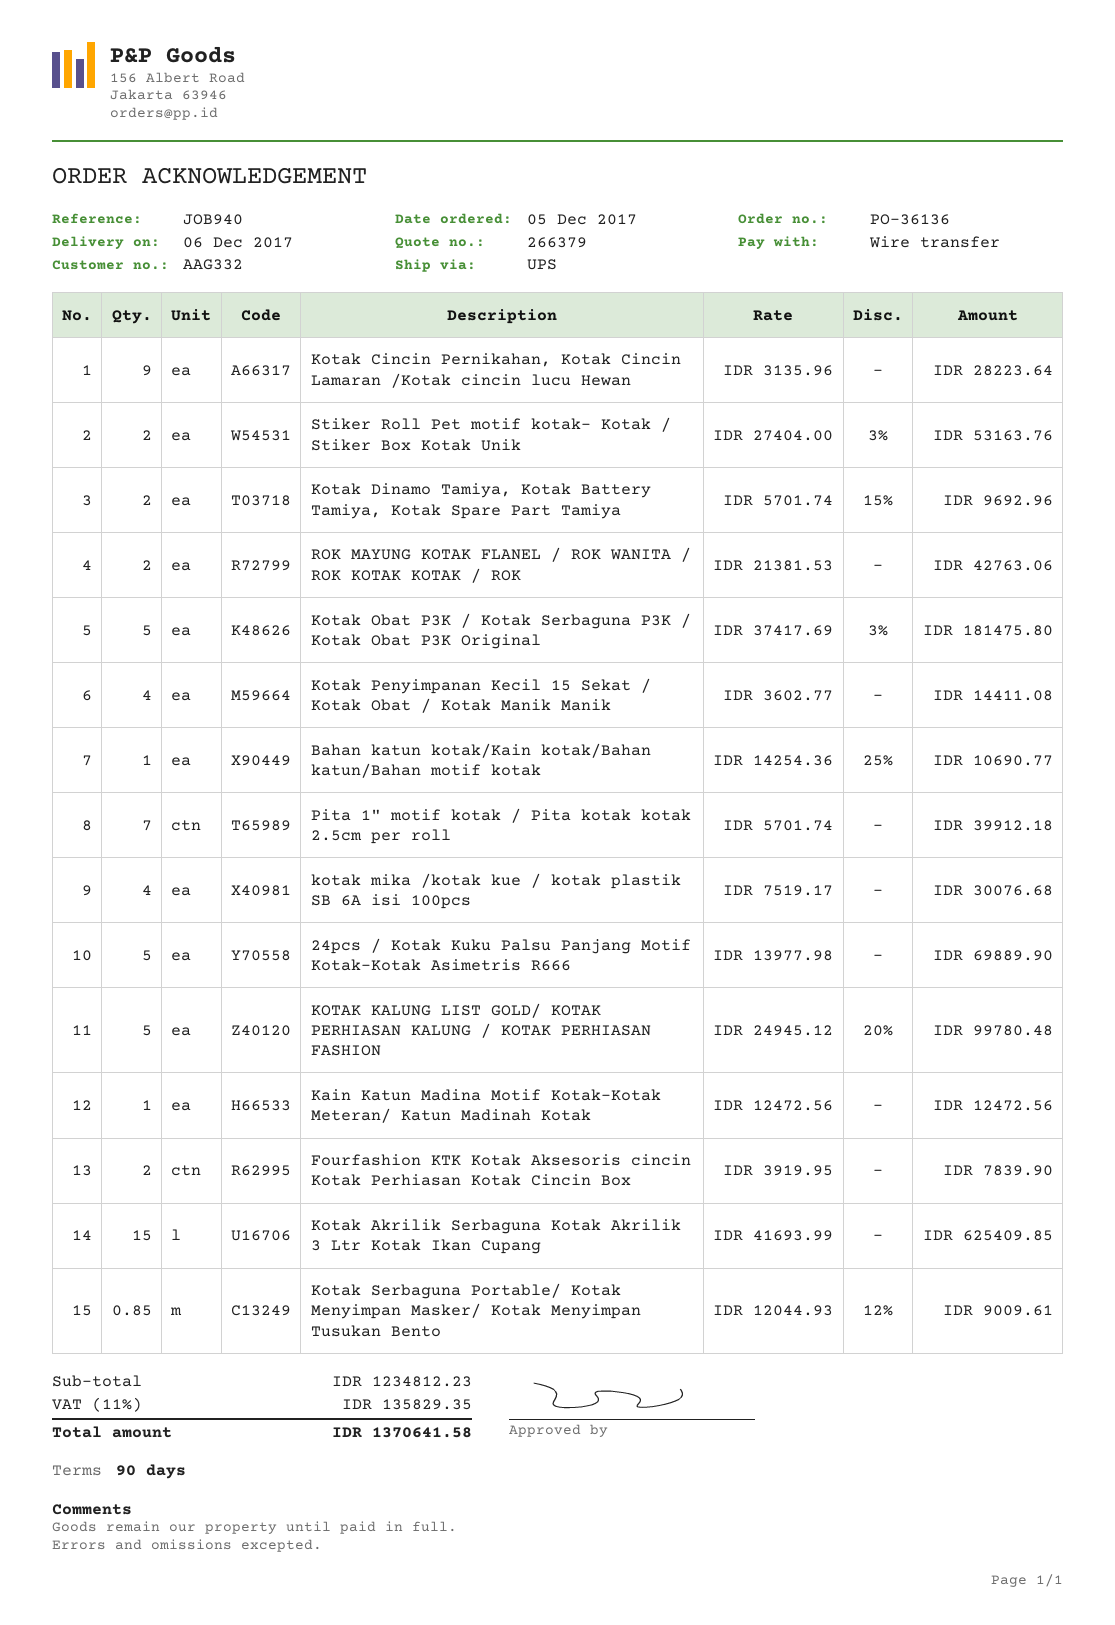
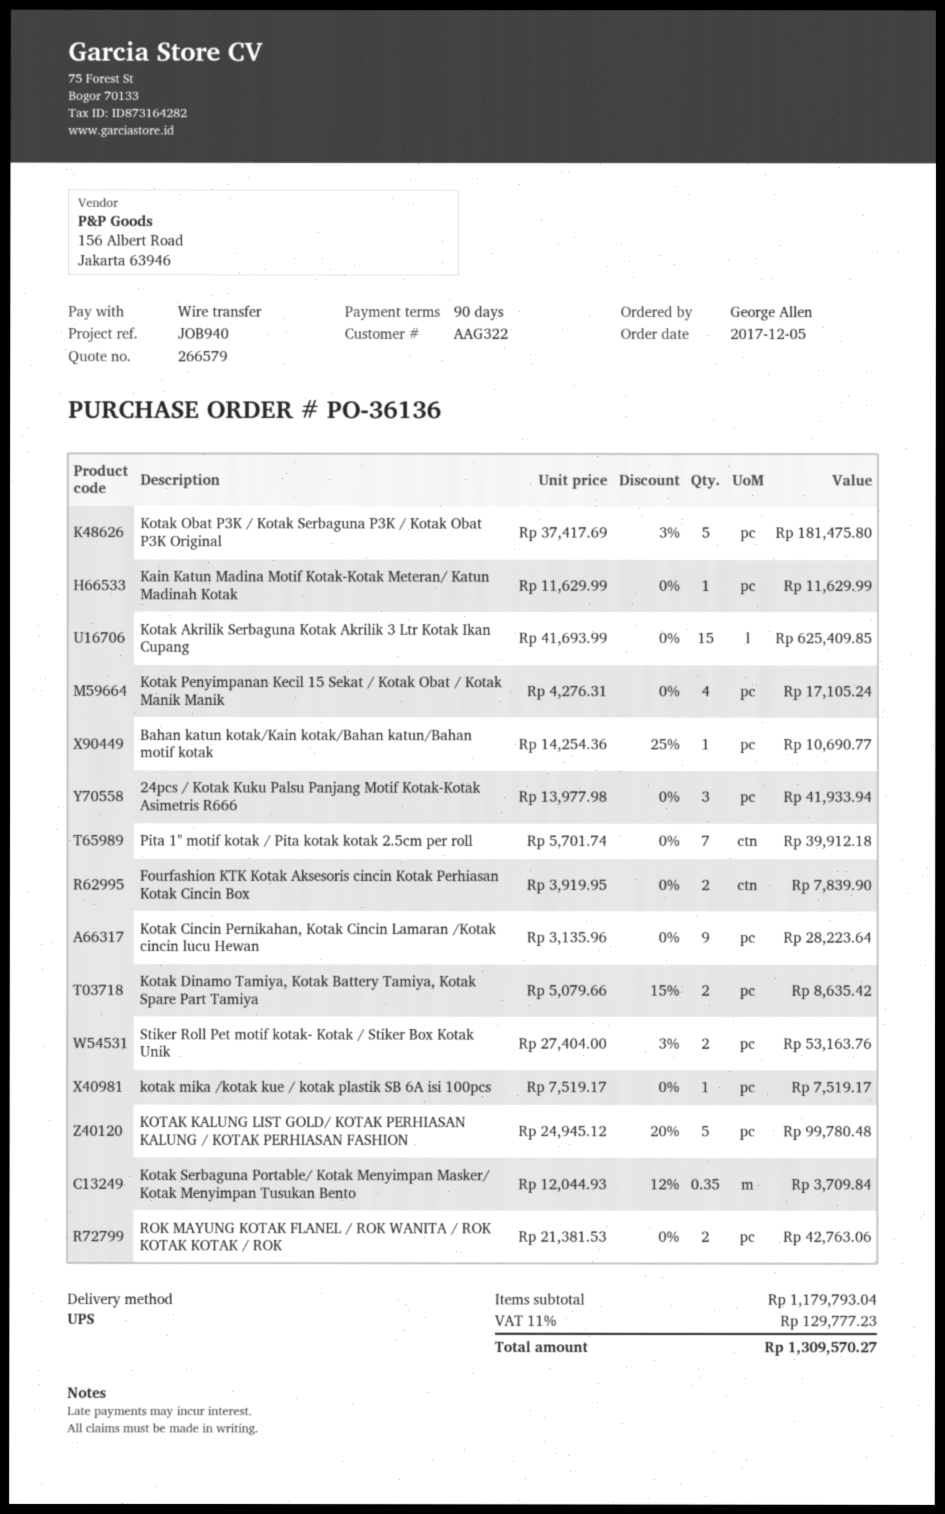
quote number: 266379 -> 266579
customer number: AAG332 -> AAG322
Kotak Dinamo Tamiya, Kotak Battery Tamiya, Kotak Spare Part Tamiya: 2 x 5701.74 - 15% = 9692.96 -> 2 x 5079.66 - 15% = 8635.42
Kotak Penyimpanan Kecil 15 Sekat / Kotak Obat / Kotak Manik Manik: 4 x 3602.77 = 14411.08 -> 4 x 4276.31 = 17105.24
kotak mika /kotak kue / kotak plastik SB 6A isi 100pcs: 4 x 7519.17 = 30076.68 -> 1 x 7519.17 = 7519.17
24pcs / Kotak Kuku Palsu Panjang Motif Kotak-Kotak Asimetris R666: 5 x 13977.98 = 69889.90 -> 3 x 13977.98 = 41933.94
Kain Katun Madina Motif Kotak-Kotak Meteran/ Katun Madinah Kotak: 1 x 12472.56 = 12472.56 -> 1 x 11629.99 = 11629.99
Kotak Serbaguna Portable/ Kotak Menyimpan Masker/ Kotak Menyimpan Tusukan Bento: 0.85 x 12044.93 - 12% = 9009.61 -> 0.35 x 12044.93 - 12% = 3709.84
subtotal: 1234812.23 -> 1179793.04
tax: 11% = 135829.35 -> 11% = 129777.23
total: 1370641.58 -> 1309570.27

